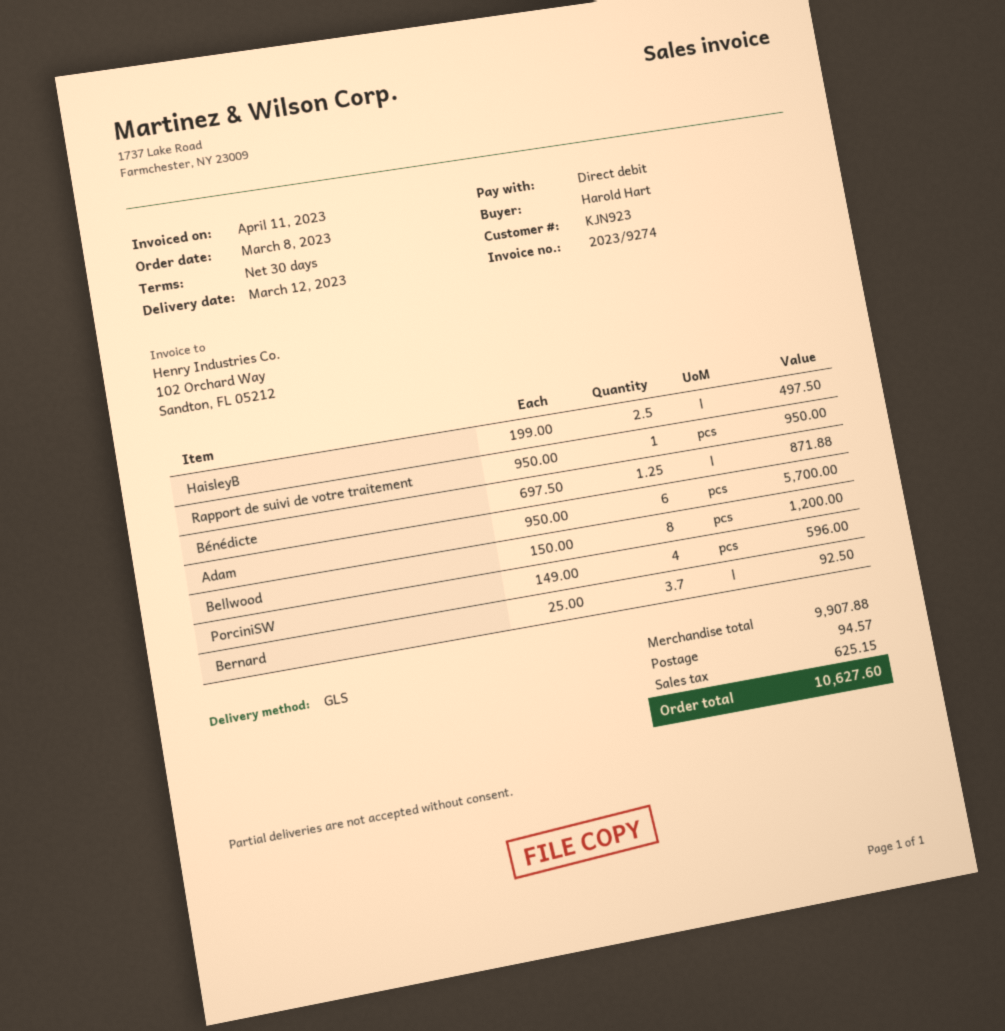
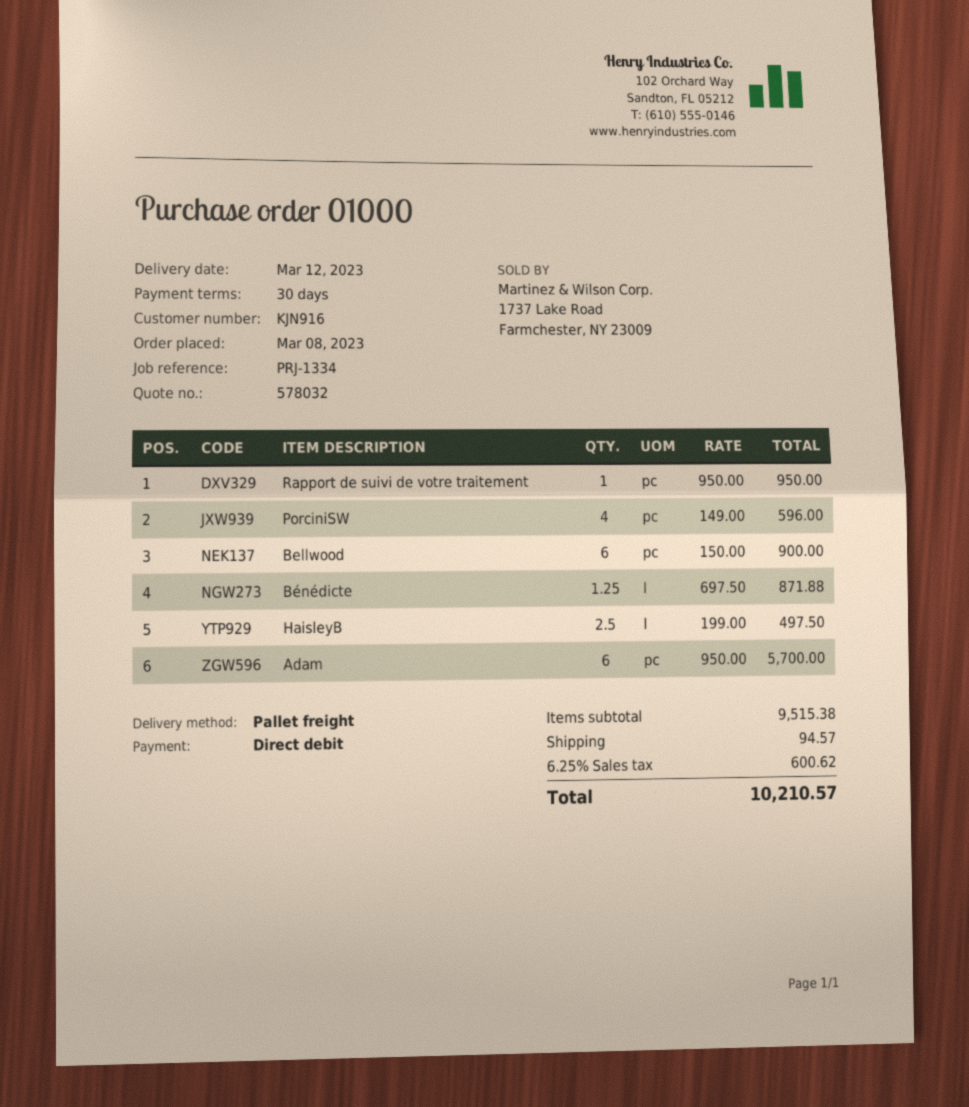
customer number: KJN923 -> KJN916
shipping method: GLS -> pallet freight
Bellwood: 8 x 150.00 = 1200.00 -> 6 x 150.00 = 900.00
Bernard: 3.7 x 25.00 = 92.50 -> none
subtotal: 9907.88 -> 9515.38
tax: 625.15 -> 600.62
total: 10627.60 -> 10210.57

